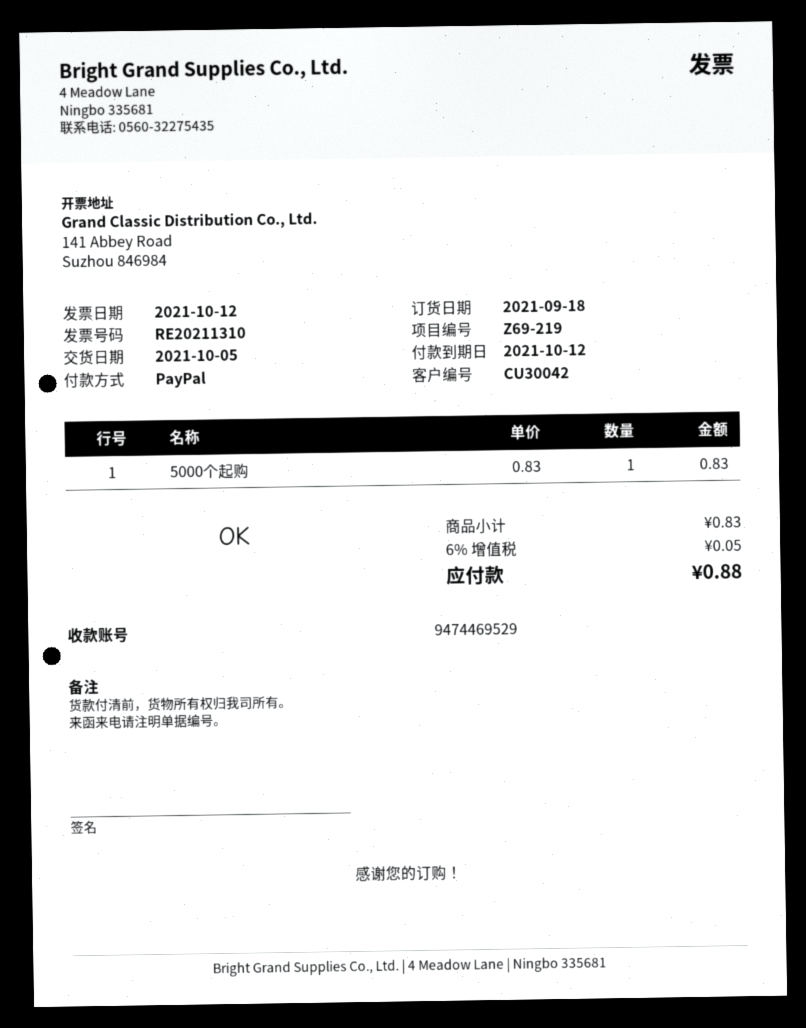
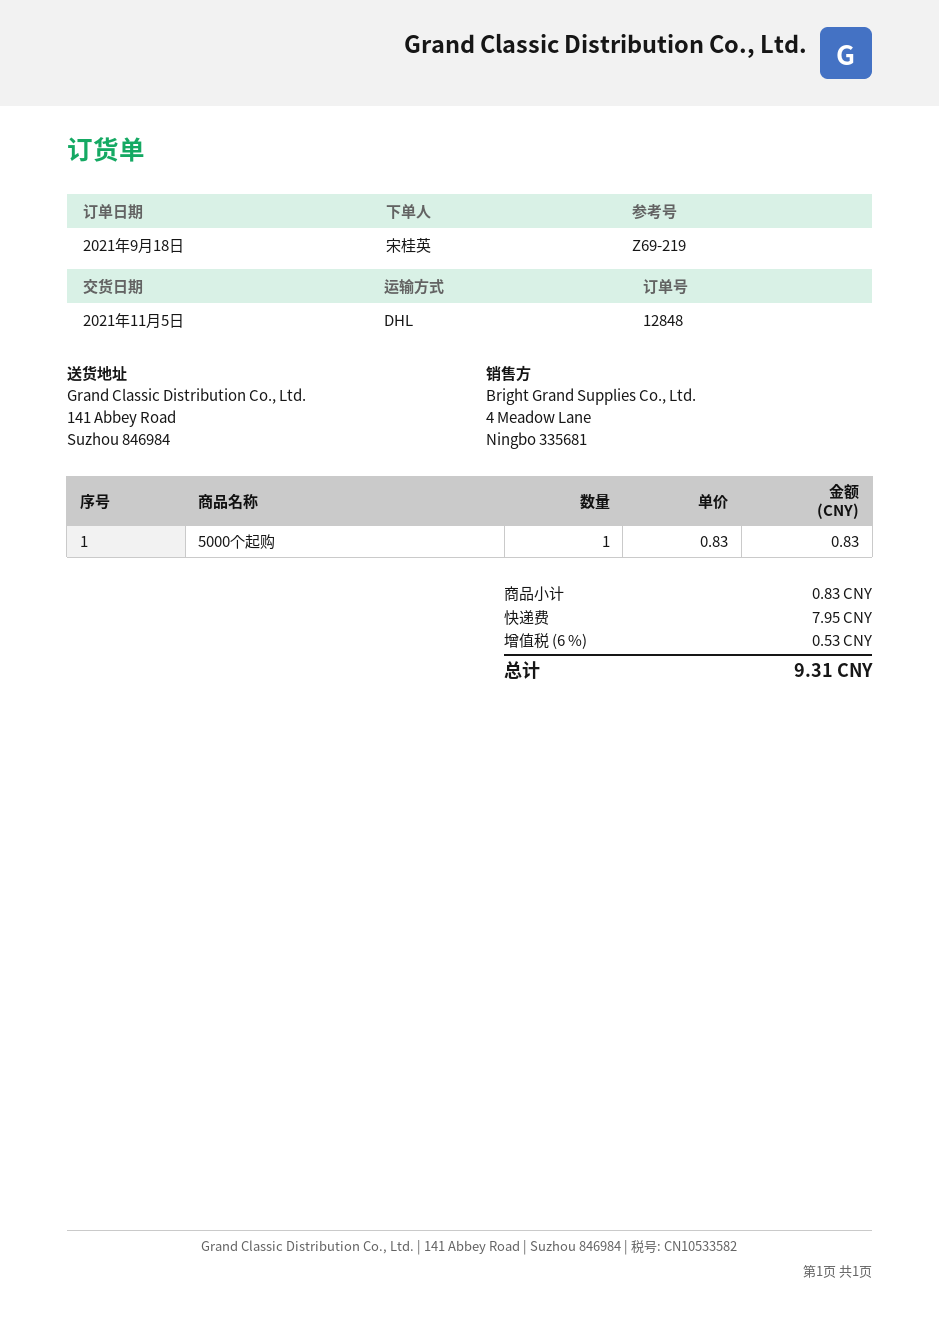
delivery date: 2021-10-05 -> 2021-11-05
shipping: none -> 7.95
tax: 6% = 0.05 -> 6% = 0.53
total: 0.88 -> 9.31

